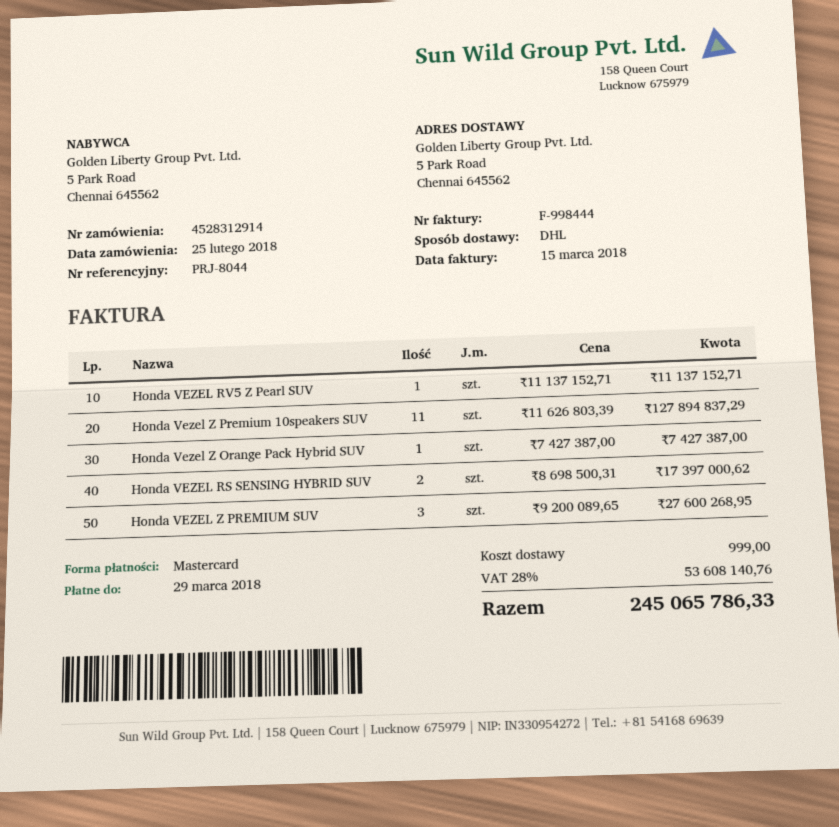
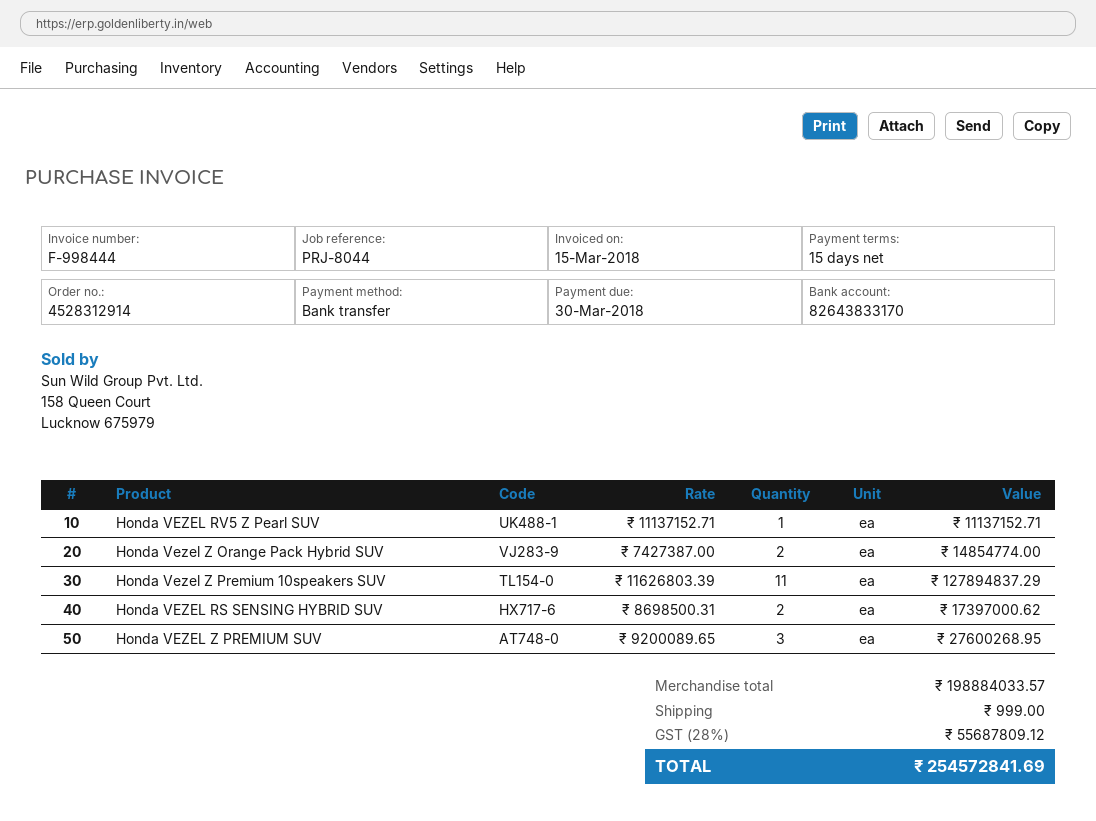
due date: 2018-03-29 -> 2018-03-30
payment method: Mastercard -> bank transfer
Honda Vezel Z Orange Pack Hybrid SUV: 1 x 7427387.00 = 7427387.00 -> 2 x 7427387.00 = 14854774.00
tax: 28% = 53608140.76 -> 28% = 55687809.12
total: 245065786.33 -> 254572841.69

